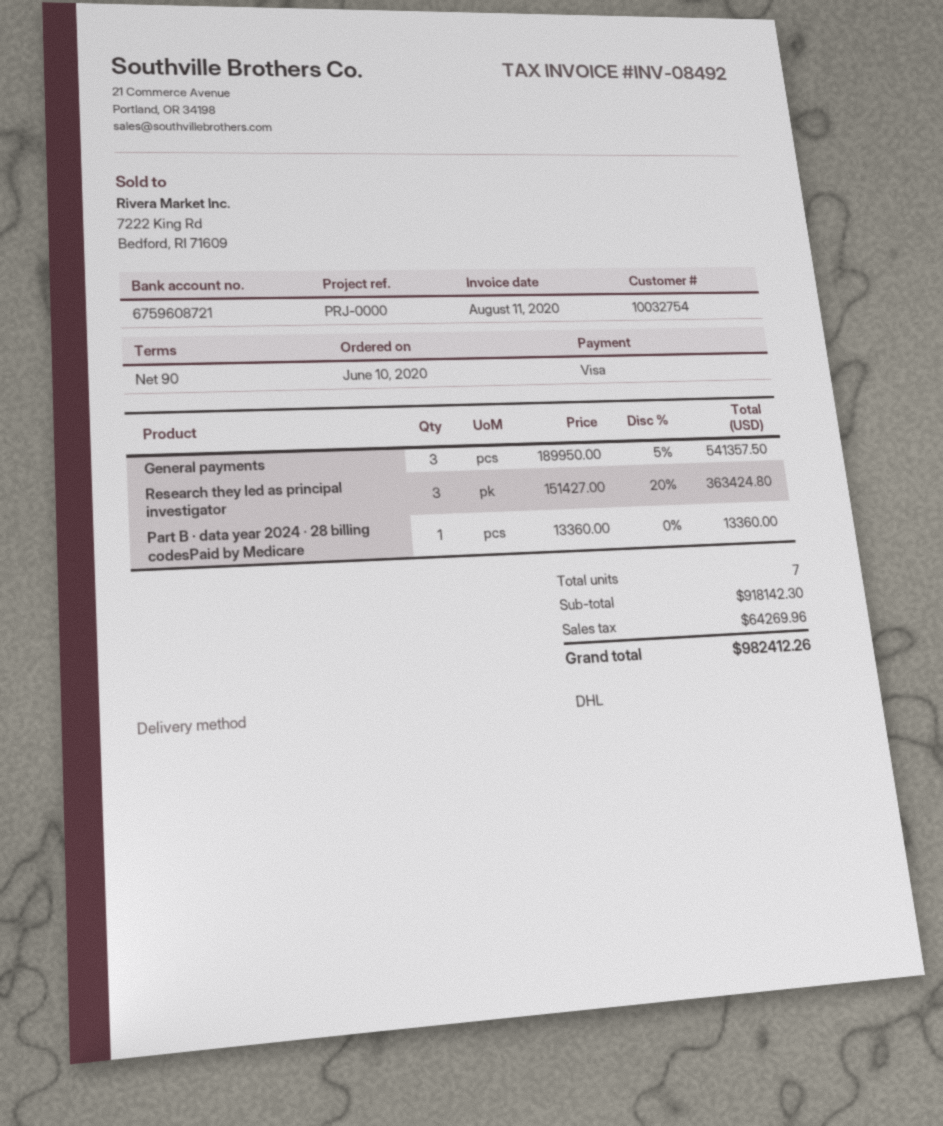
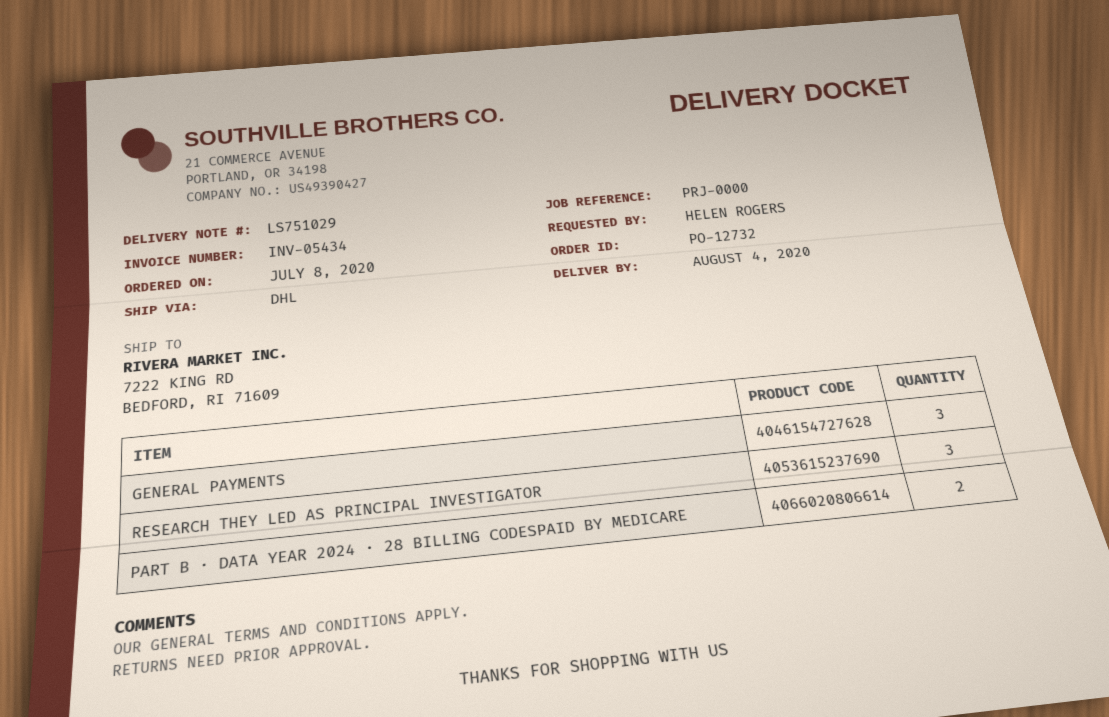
order date: 2020-06-10 -> 2020-07-08
invoice number: INV-08492 -> INV-05434
Part B · data year 2024 · 28 billing codesPaid by Medicare: 1 -> 2

